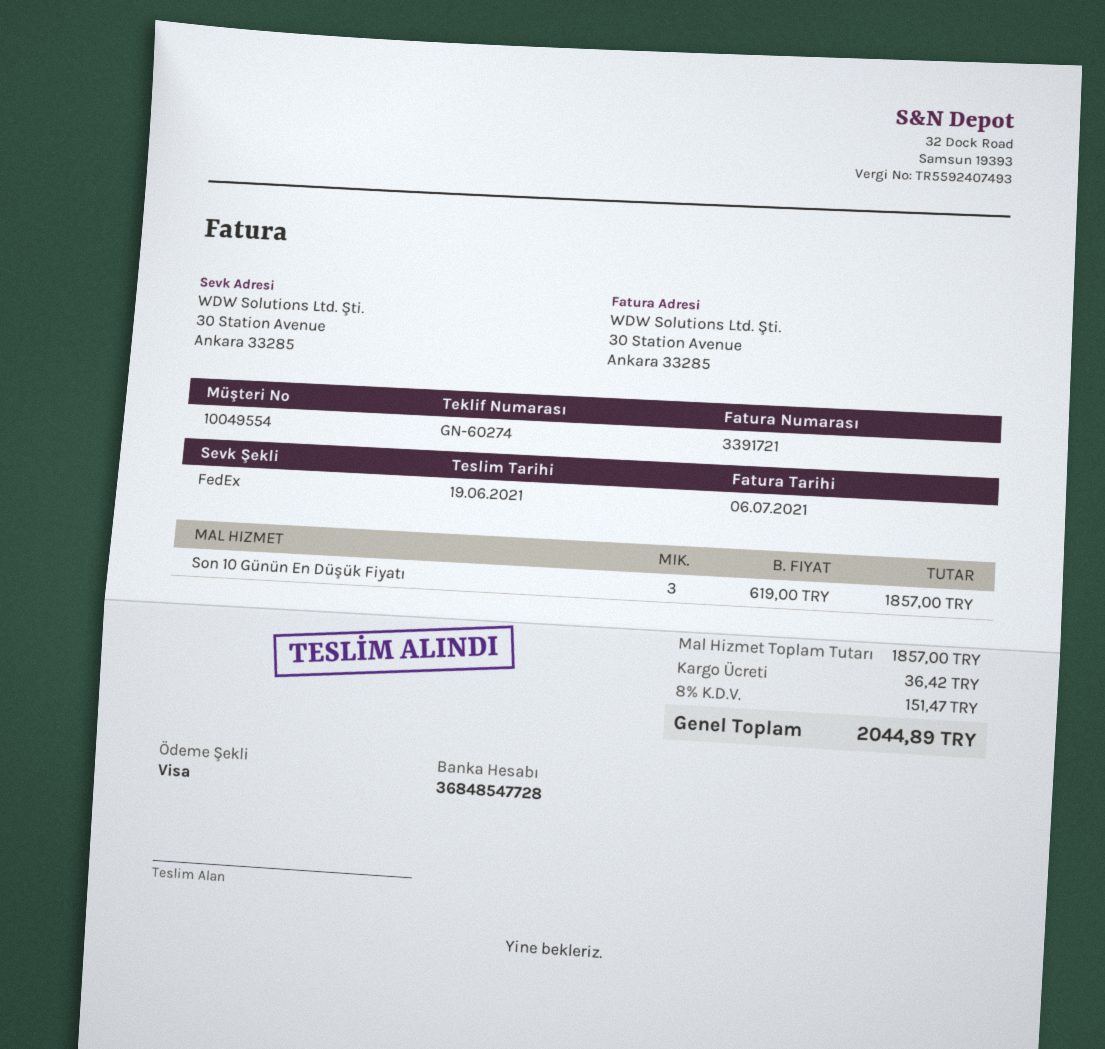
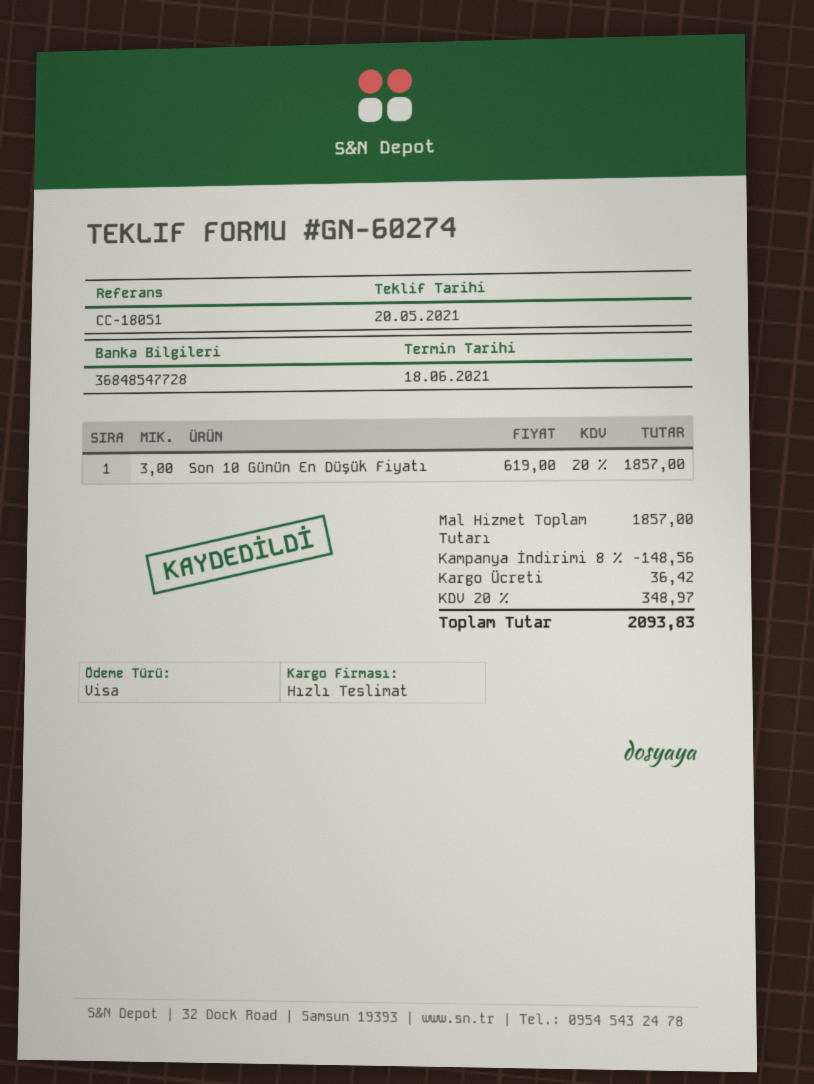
delivery date: 2021-06-19 -> 2021-06-18
shipping method: FedEx -> express
discount: none -> 8% = 148.56
tax: 8% = 151.47 -> 20% = 348.97
total: 2044.89 -> 2093.83

